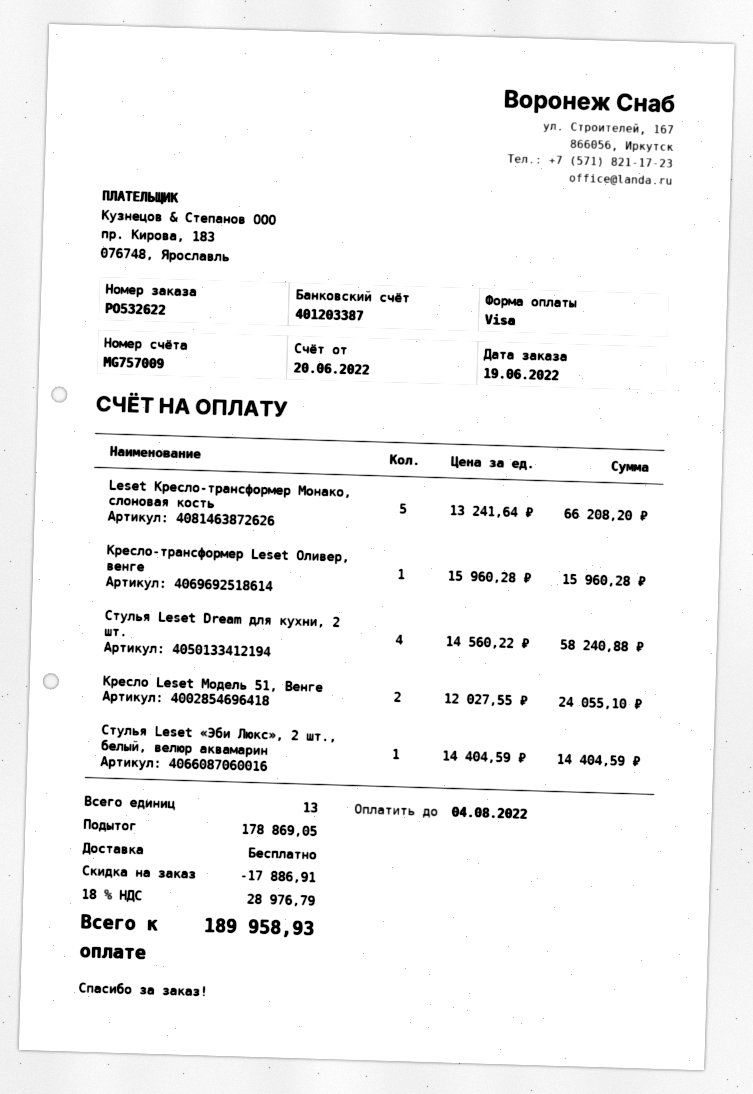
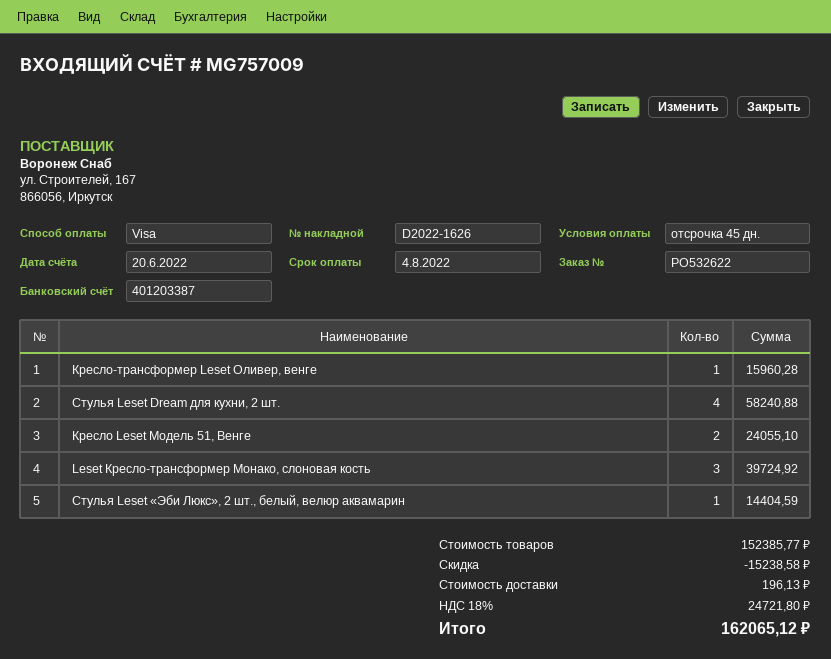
Leset Кресло-трансформер Монако, слоновая кость: 5 for 66208.20 -> 3 for 39724.92
subtotal: 178869.05 -> 152385.77
discount: 17886.91 -> 15238.58
shipping: 0.00 -> 196.13
tax: 18% = 28976.79 -> 18% = 24721.80
total: 189958.93 -> 162065.12

